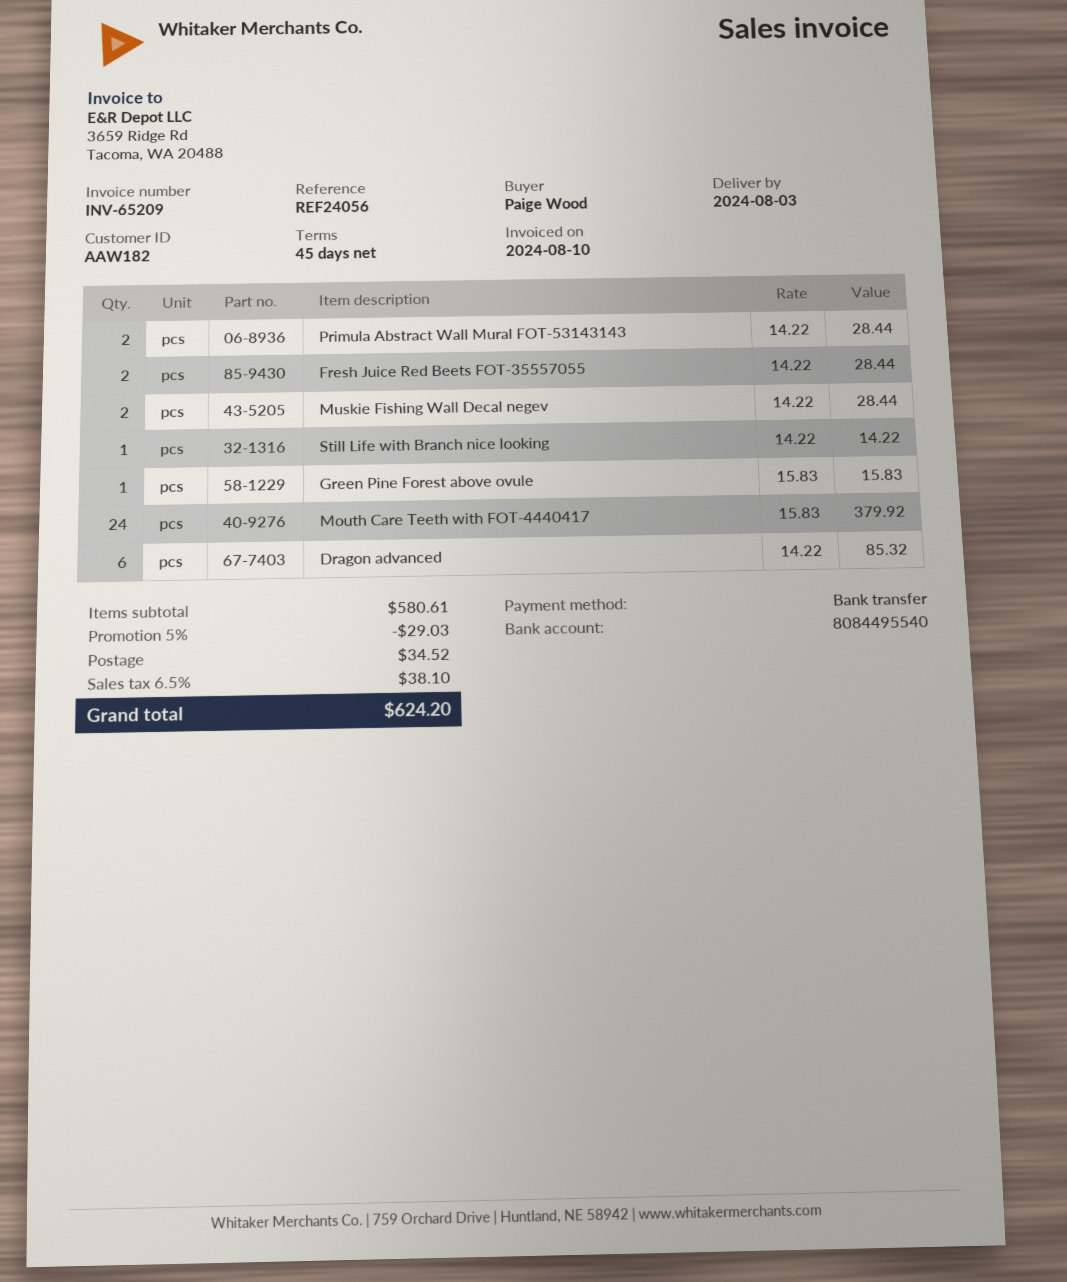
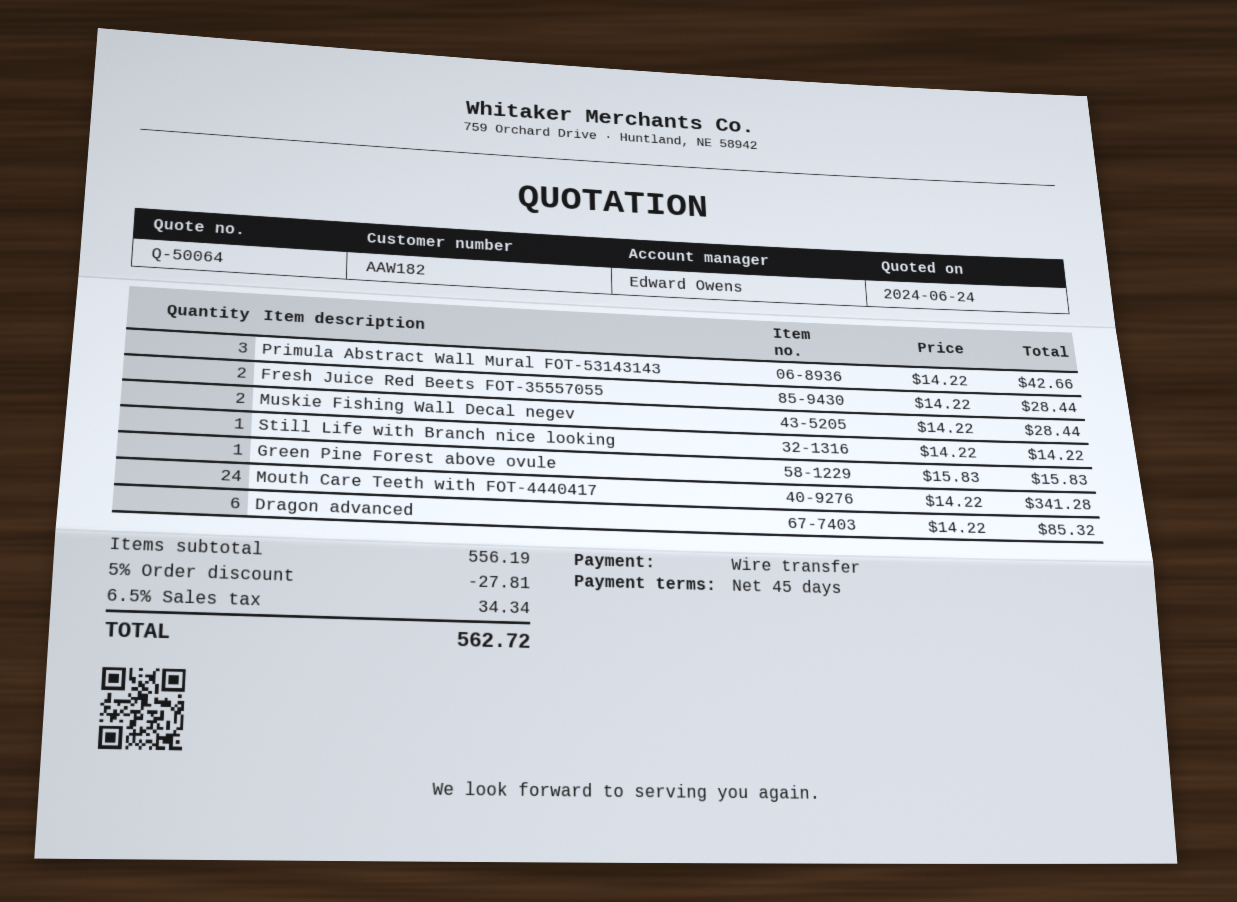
Primula Abstract Wall Mural FOT-53143143: 2 x 14.22 = 28.44 -> 3 x 14.22 = 42.66
Mouth Care Teeth with FOT-4440417: 24 x 15.83 = 379.92 -> 24 x 14.22 = 341.28
subtotal: 580.61 -> 556.19
discount: 5% = 29.03 -> 5% = 27.81
shipping: 34.52 -> none
tax: 6.5% = 38.10 -> 6.5% = 34.34
total: 624.20 -> 562.72

